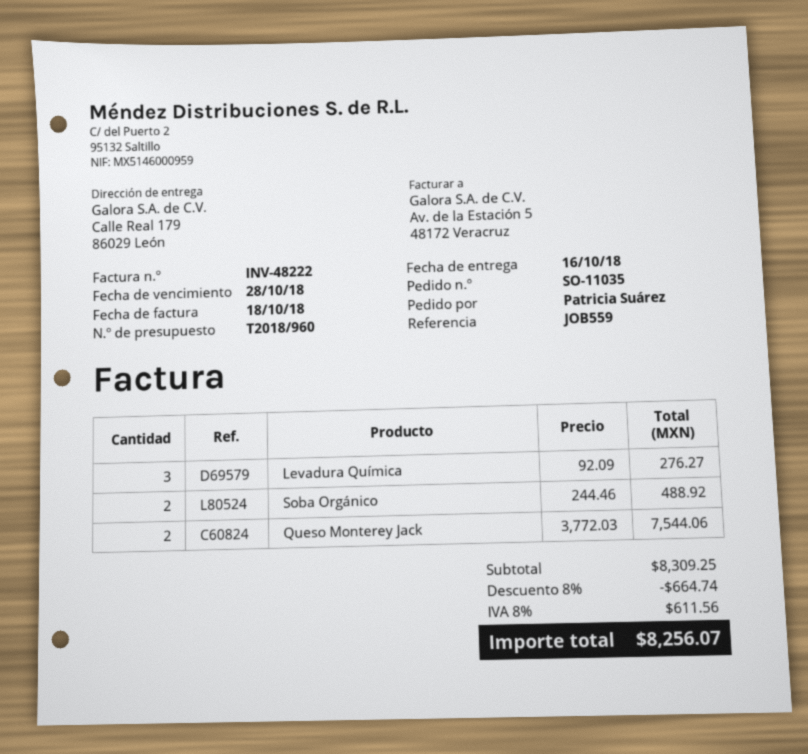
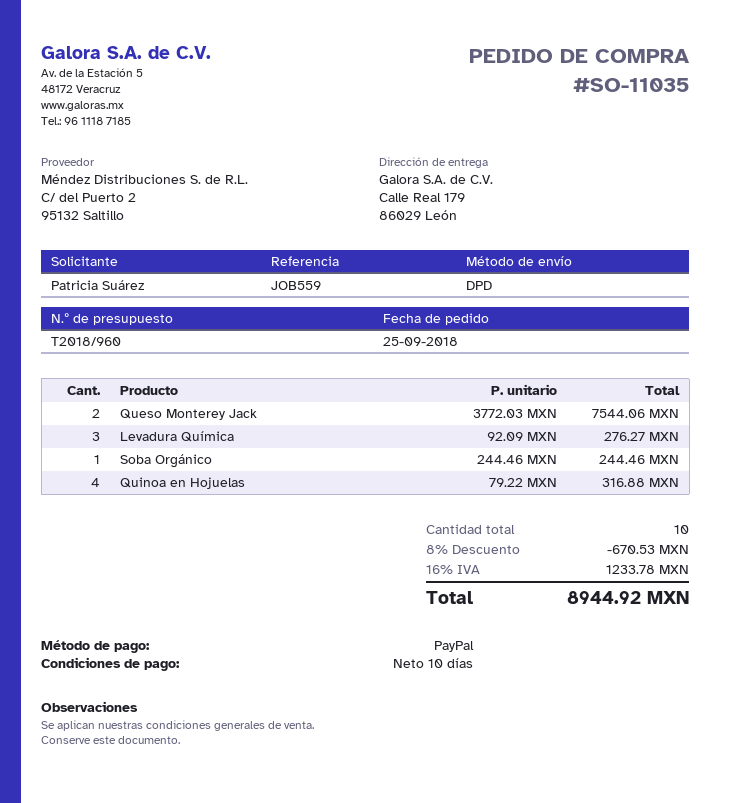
Soba Orgánico: 2 x 244.46 = 488.92 -> 1 x 244.46 = 244.46
Quinoa en Hojuelas: none -> 4 x 79.22 = 316.88
discount: 8% = 664.74 -> 8% = 670.53
tax: 8% = 611.56 -> 16% = 1233.78
total: 8256.07 -> 8944.92

